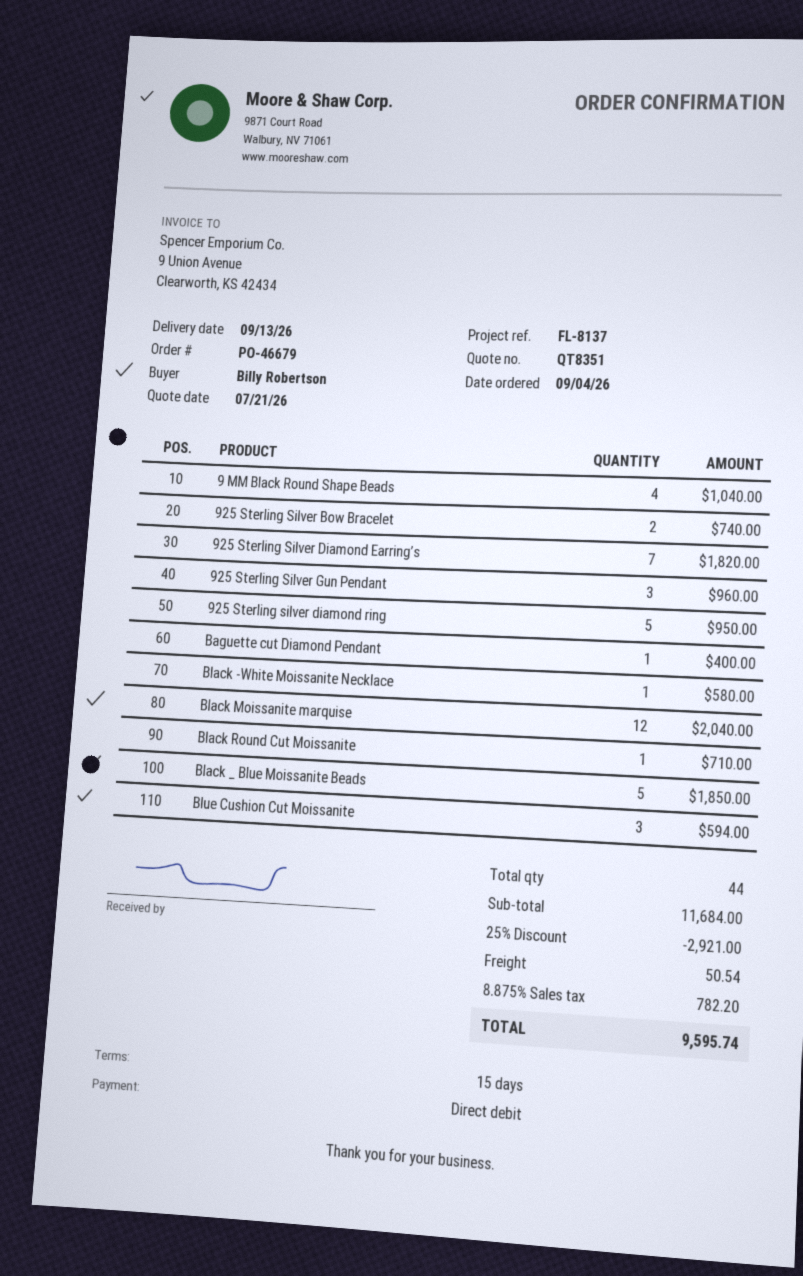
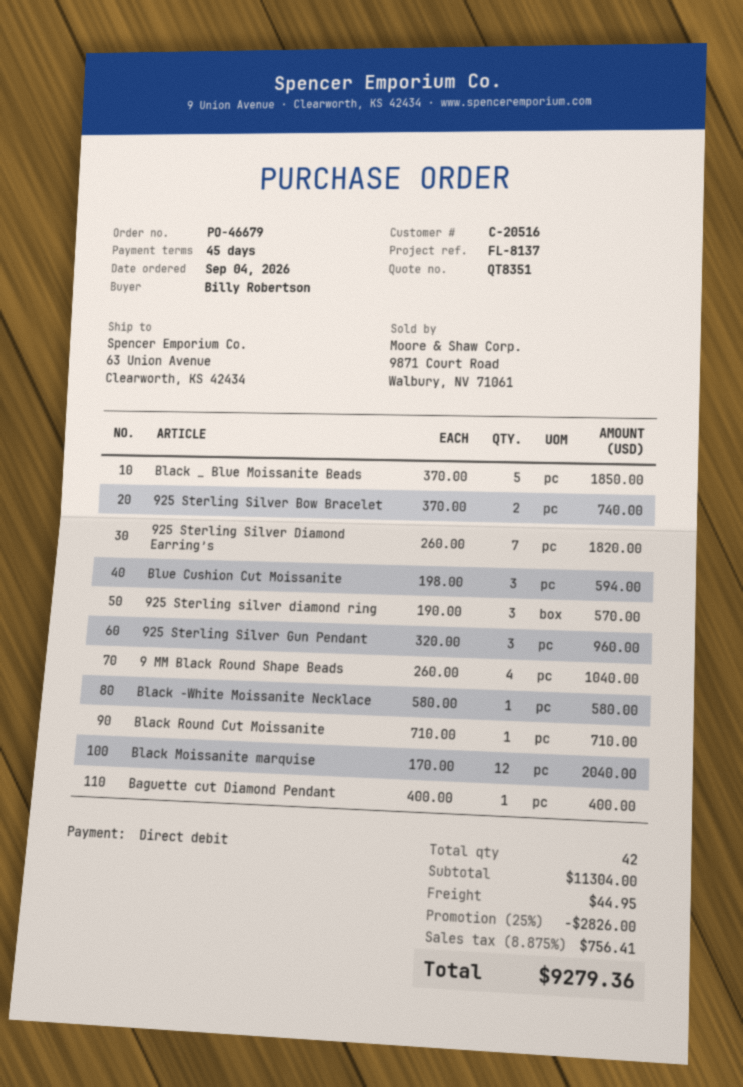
payment terms: 15 days -> 45 days
925 Sterling silver diamond ring: 5 for 950.00 -> 3 for 570.00
total quantity: 44 -> 42
subtotal: 11684.00 -> 11304.00
discount: 25% = 2921.00 -> 25% = 2826.00
shipping: 50.54 -> 44.95
tax: 8.875% = 782.20 -> 8.875% = 756.41
total: 9595.74 -> 9279.36

